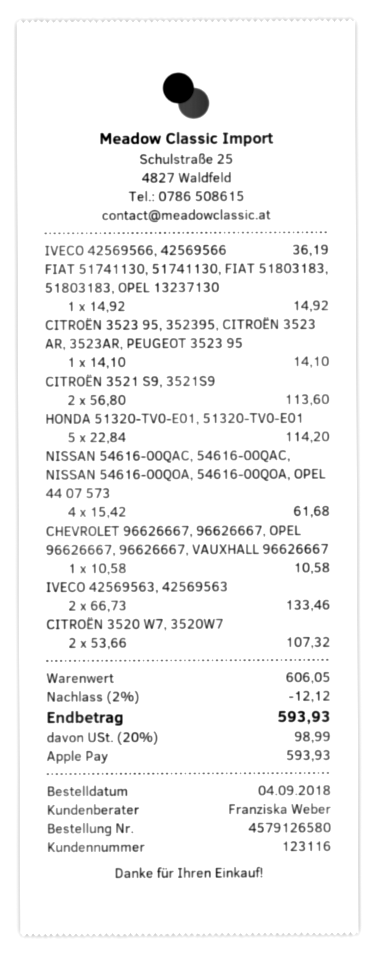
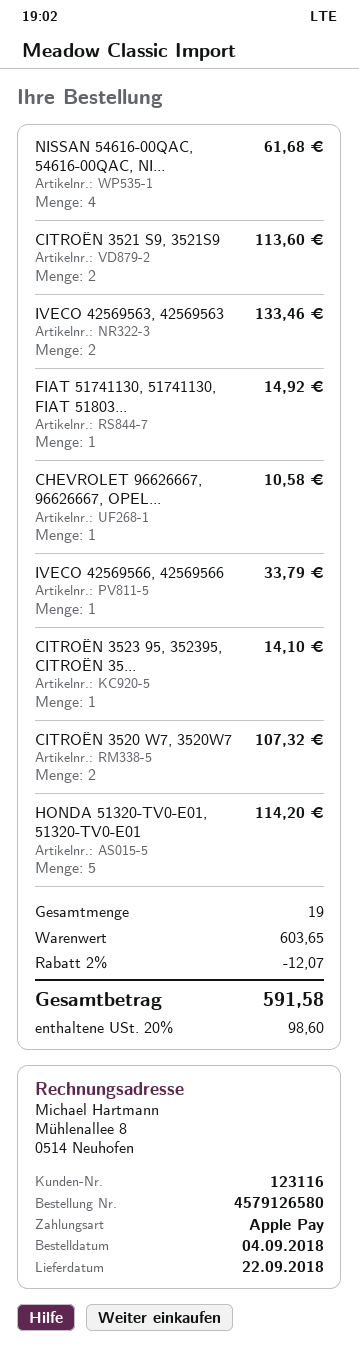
IVECO 42569566, 42569566: 1 for 36.19 -> 1 for 33.79
subtotal: 606.05 -> 603.65
discount: 2% = 12.12 -> 2% = 12.07
tax: 20% = 98.99 -> 20% = 98.60
total: 593.93 -> 591.58

